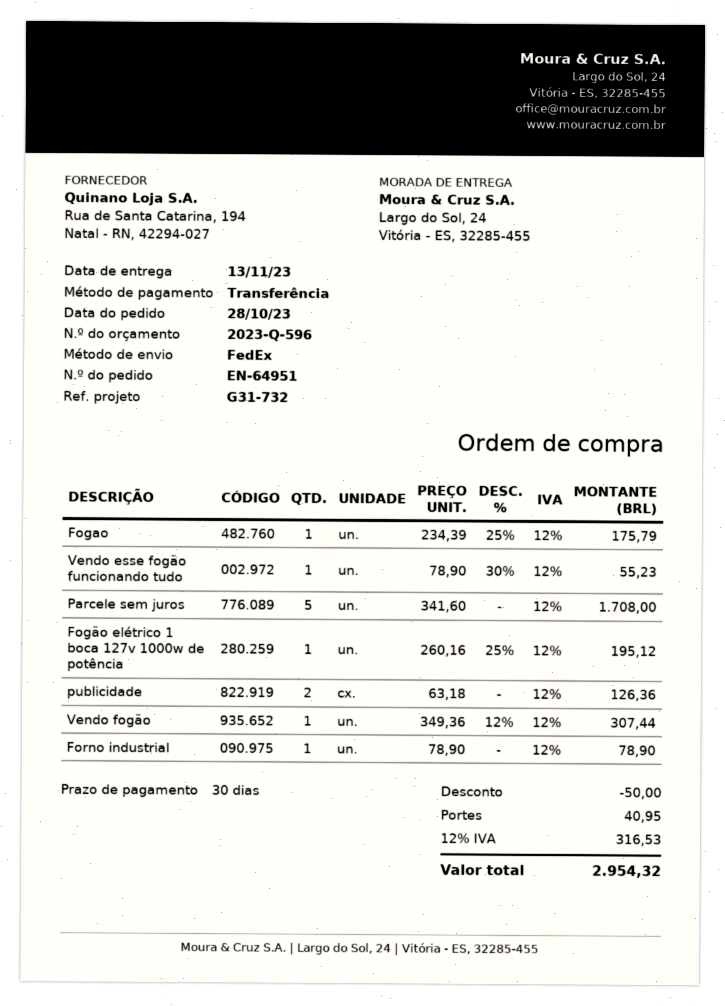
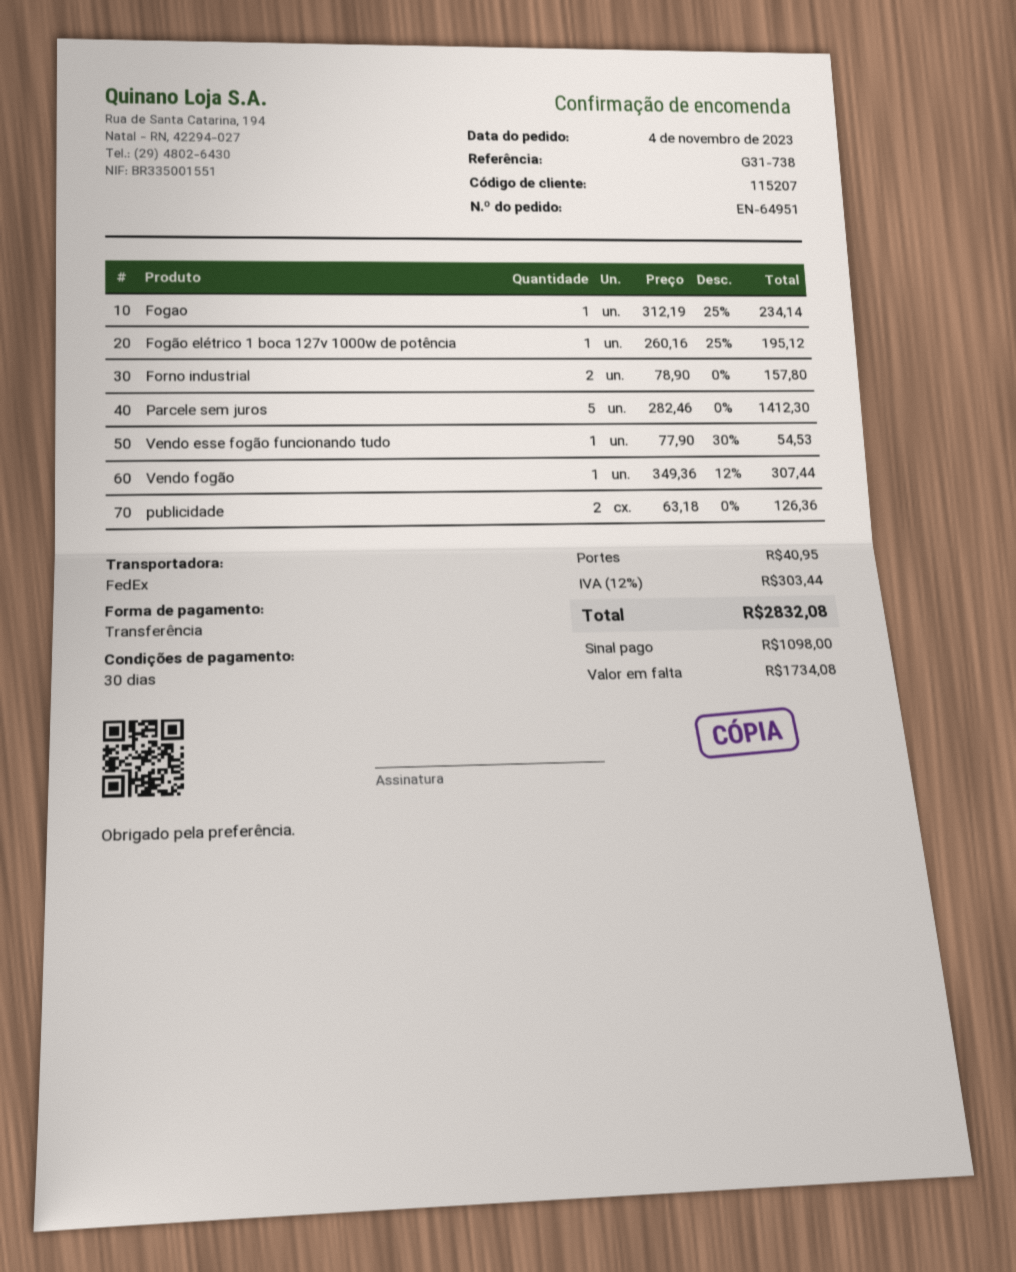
order date: 2023-10-28 -> 2023-11-04
reference: G31-732 -> G31-738
Fogao: 1 x 234.39 - 25% = 175.79 -> 1 x 312.19 - 25% = 234.14
Vendo esse fogão funcionando tudo: 1 x 78.90 - 30% = 55.23 -> 1 x 77.90 - 30% = 54.53
Parcele sem juros: 5 x 341.60 = 1708.00 -> 5 x 282.46 = 1412.30
Forno industrial: 1 x 78.90 = 78.90 -> 2 x 78.90 = 157.80
discount: 50.00 -> none
tax: 12% = 316.53 -> 12% = 303.44
total: 2954.32 -> 2832.08

